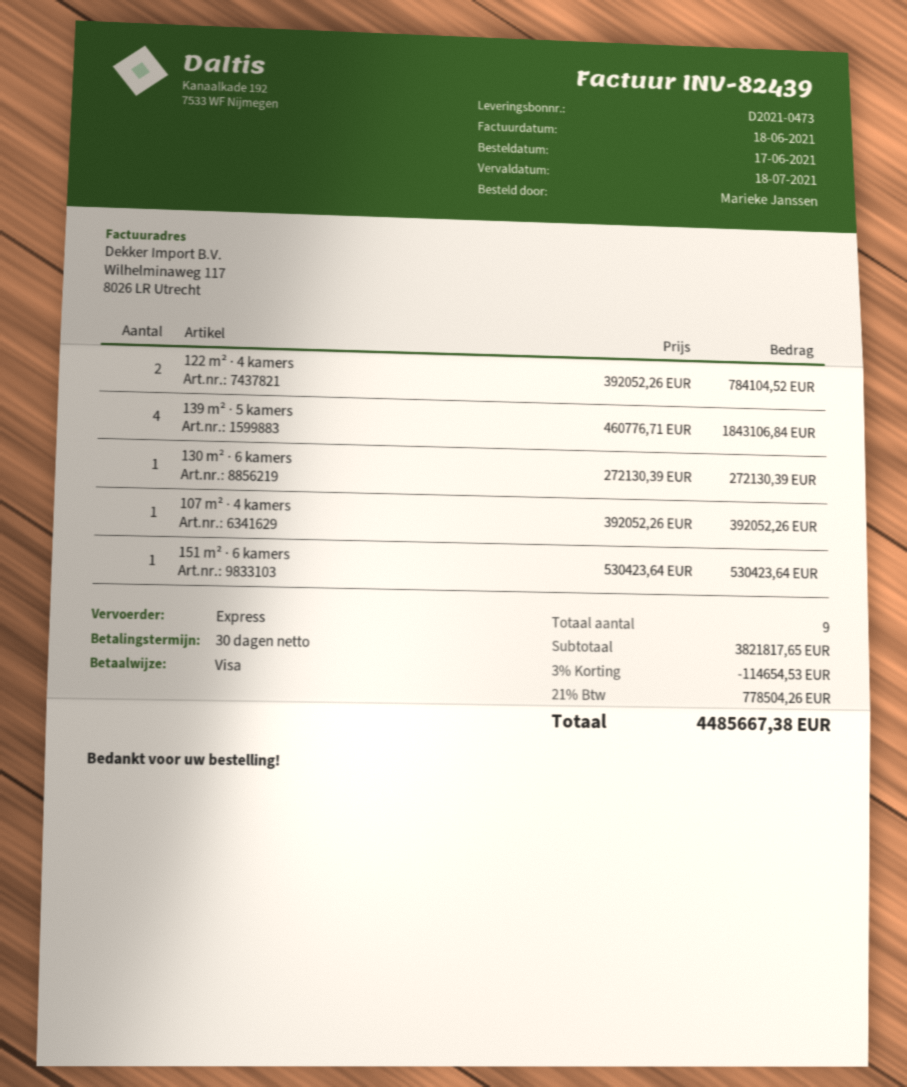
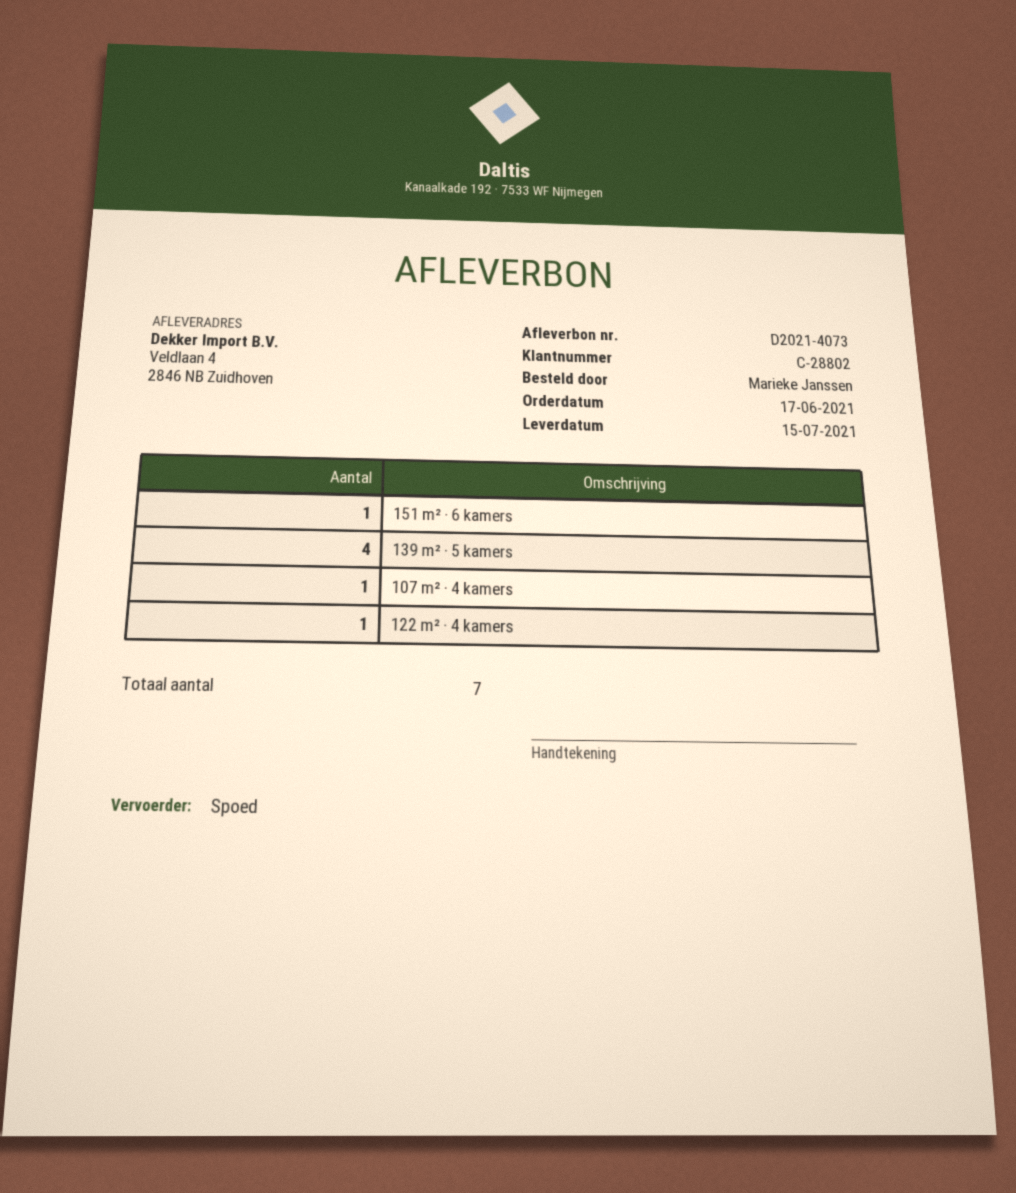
delivery note number: D2021-0473 -> D2021-4073
122 m² · 4 kamers: 2 -> 1
130 m² · 6 kamers: 1 -> none
total quantity: 9 -> 7

